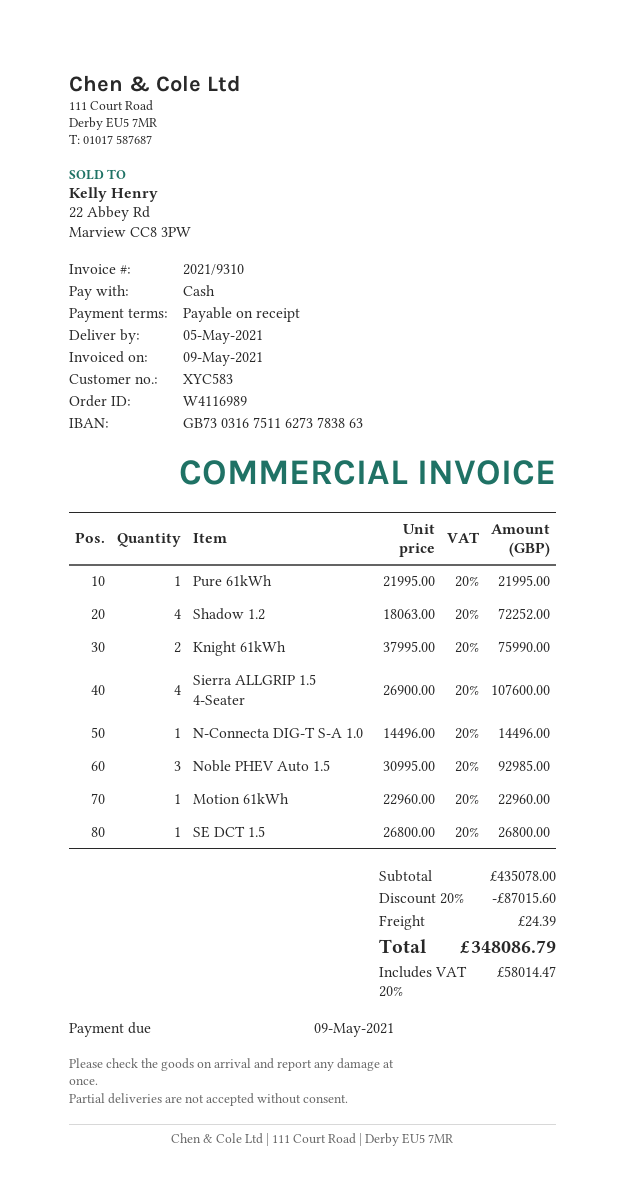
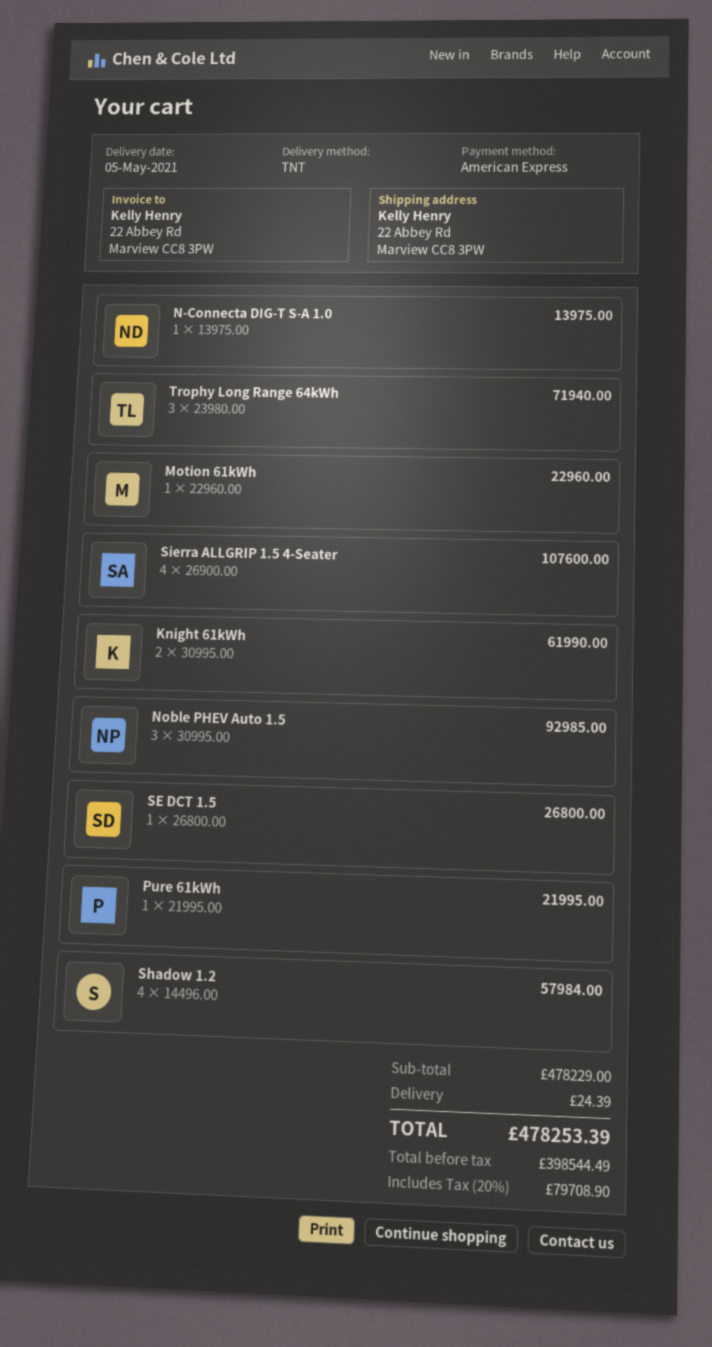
payment method: cash -> American Express
Shadow 1.2: 4 x 18063.00 = 72252.00 -> 4 x 14496.00 = 57984.00
Knight 61kWh: 2 x 37995.00 = 75990.00 -> 2 x 30995.00 = 61990.00
N-Connecta DIG-T S-A 1.0: 1 x 14496.00 = 14496.00 -> 1 x 13975.00 = 13975.00
Trophy Long Range 64kWh: none -> 3 x 23980.00 = 71940.00
subtotal: 435078.00 -> 478229.00
discount: 20% = 87015.60 -> none
tax: 20% = 58014.47 -> 20% = 79708.90
total: 348086.79 -> 478253.39

